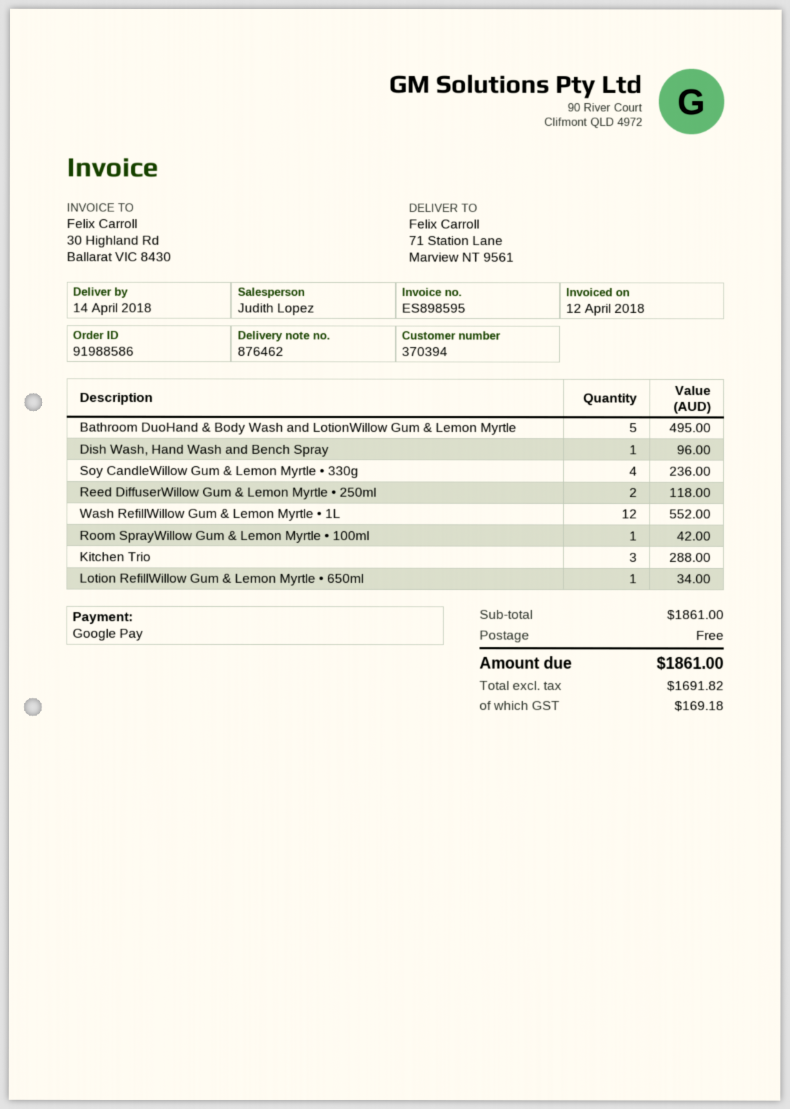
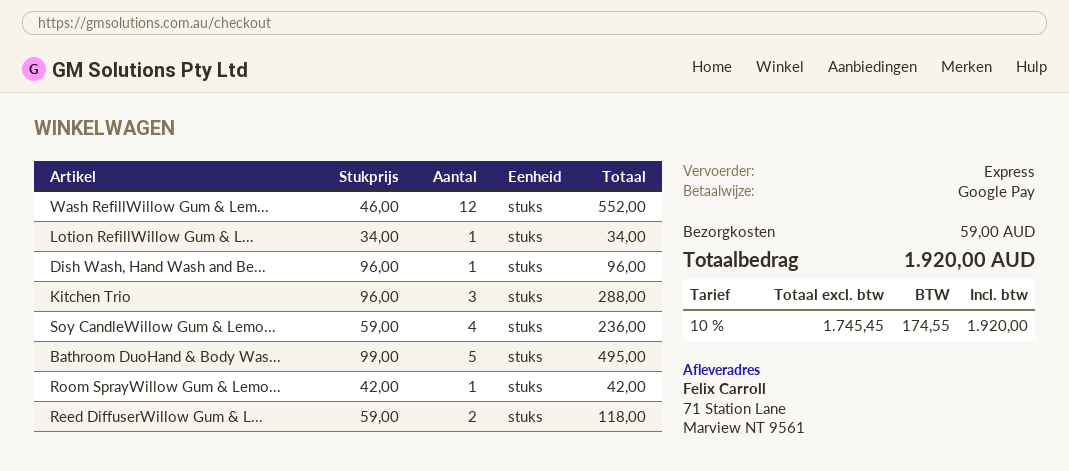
shipping: 0.00 -> 59.00
net: 1691.82 -> 1745.45
tax: 169.18 -> 174.55
total: 1861.00 -> 1920.00

